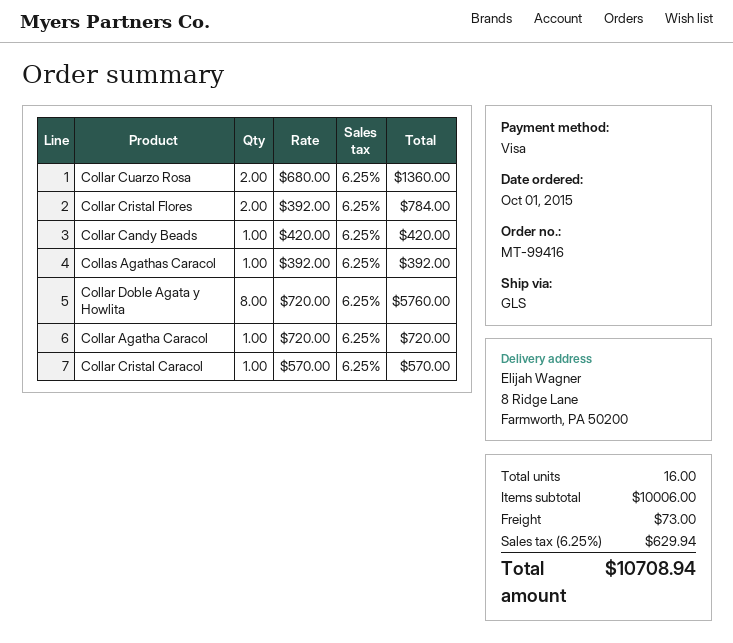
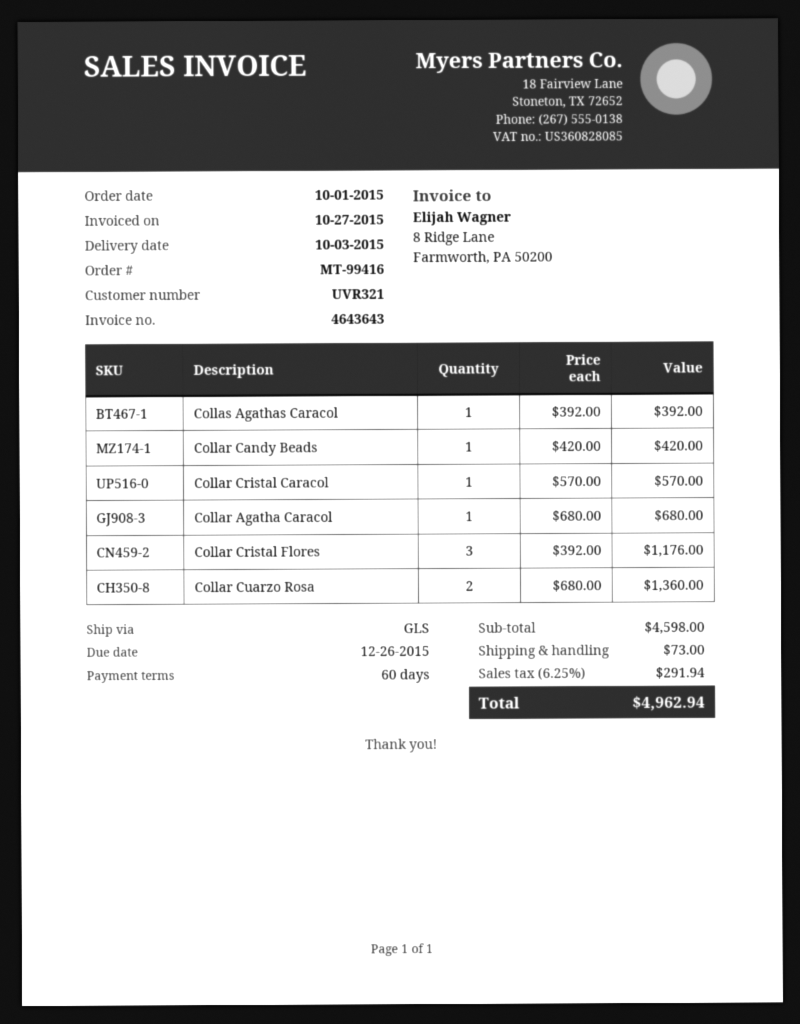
Collar Cristal Flores: 2 x 392.00 = 784.00 -> 3 x 392.00 = 1176.00
Collar Doble Agata y Howlita: 8 x 720.00 = 5760.00 -> none
Collar Agatha Caracol: 1 x 720.00 = 720.00 -> 1 x 680.00 = 680.00
subtotal: 10006.00 -> 4598.00
tax: 6.25% = 629.94 -> 6.25% = 291.94
total: 10708.94 -> 4962.94

